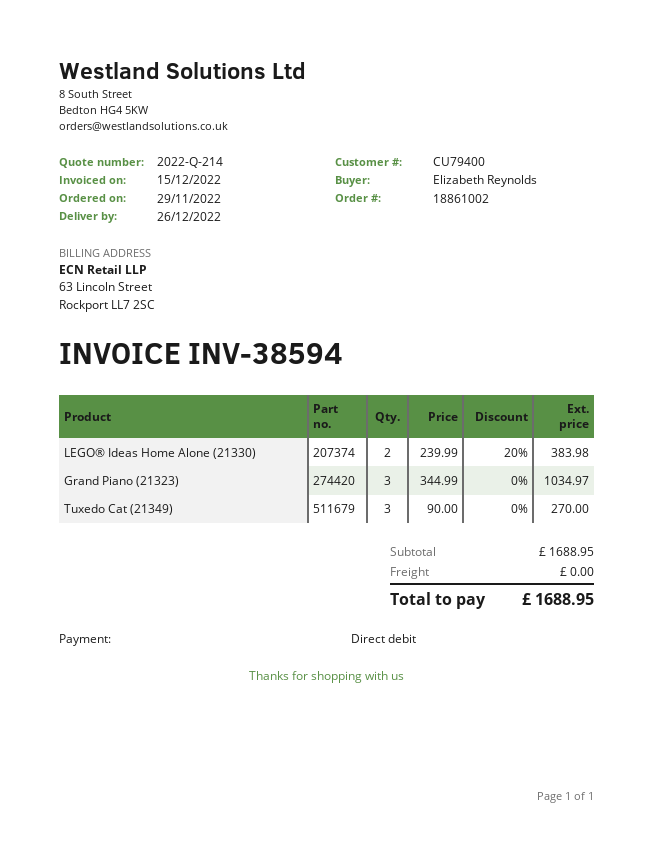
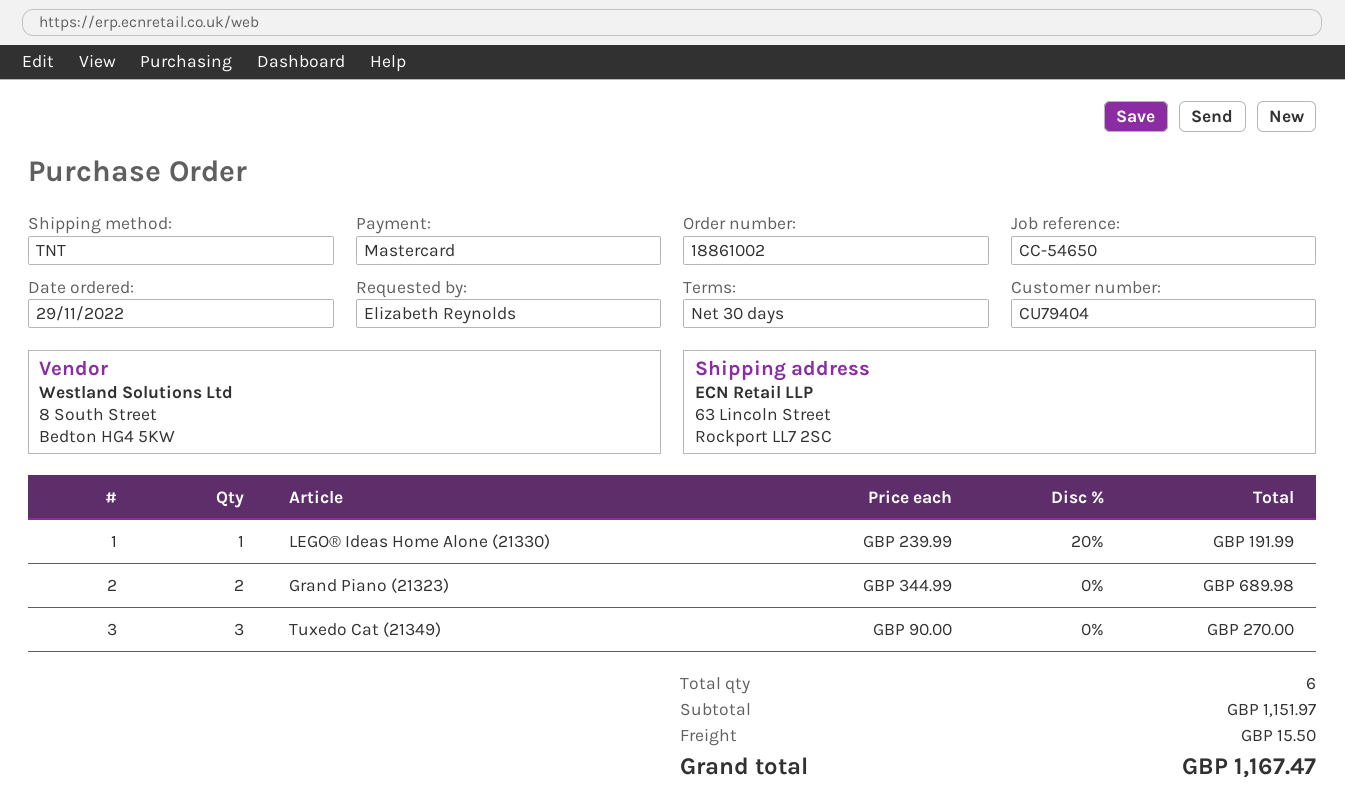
customer number: CU79400 -> CU79404
payment method: direct debit -> Mastercard
LEGO® Ideas Home Alone (21330): 2 x 239.99 - 20% = 383.98 -> 1 x 239.99 - 20% = 191.99
Grand Piano (21323): 3 x 344.99 = 1034.97 -> 2 x 344.99 = 689.98
subtotal: 1688.95 -> 1151.97
shipping: 0.00 -> 15.50
total: 1688.95 -> 1167.47

